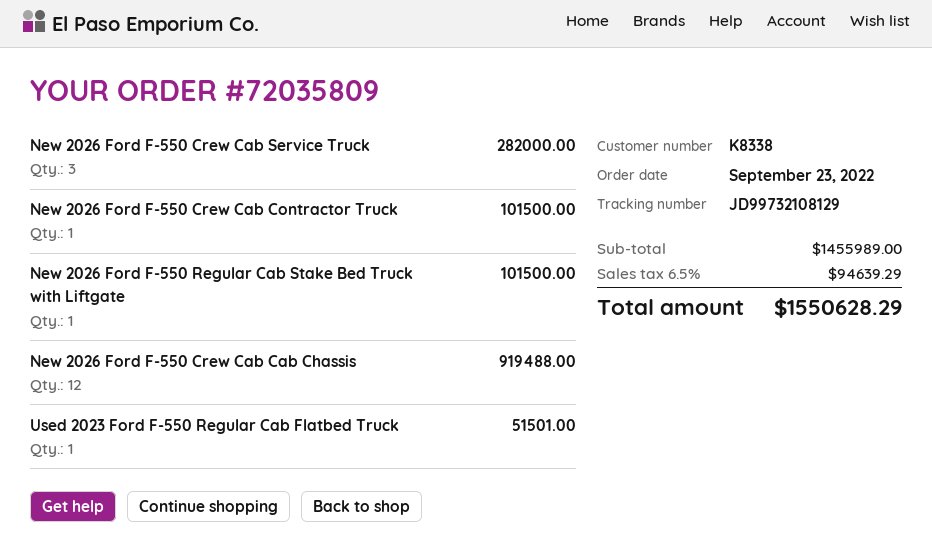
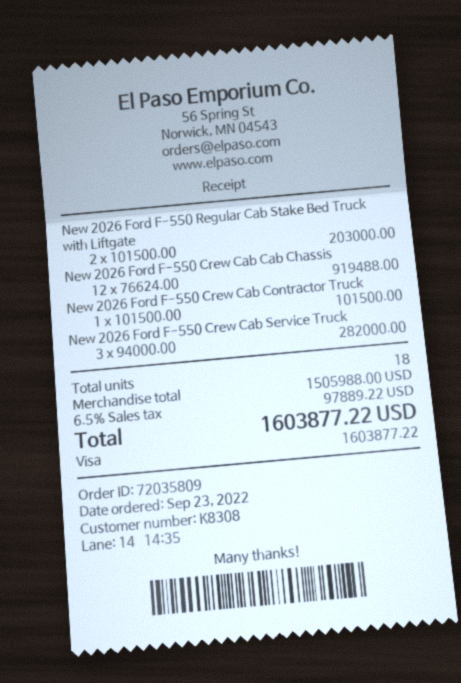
customer number: K8338 -> K8308
New 2026 Ford F-550 Regular Cab Stake Bed Truck with Liftgate: 1 for 101500.00 -> 2 for 203000.00
Used 2023 Ford F-550 Regular Cab Flatbed Truck: 1 for 51501.00 -> none
subtotal: 1455989.00 -> 1505988.00
tax: 6.5% = 94639.29 -> 6.5% = 97889.22
total: 1550628.29 -> 1603877.22

